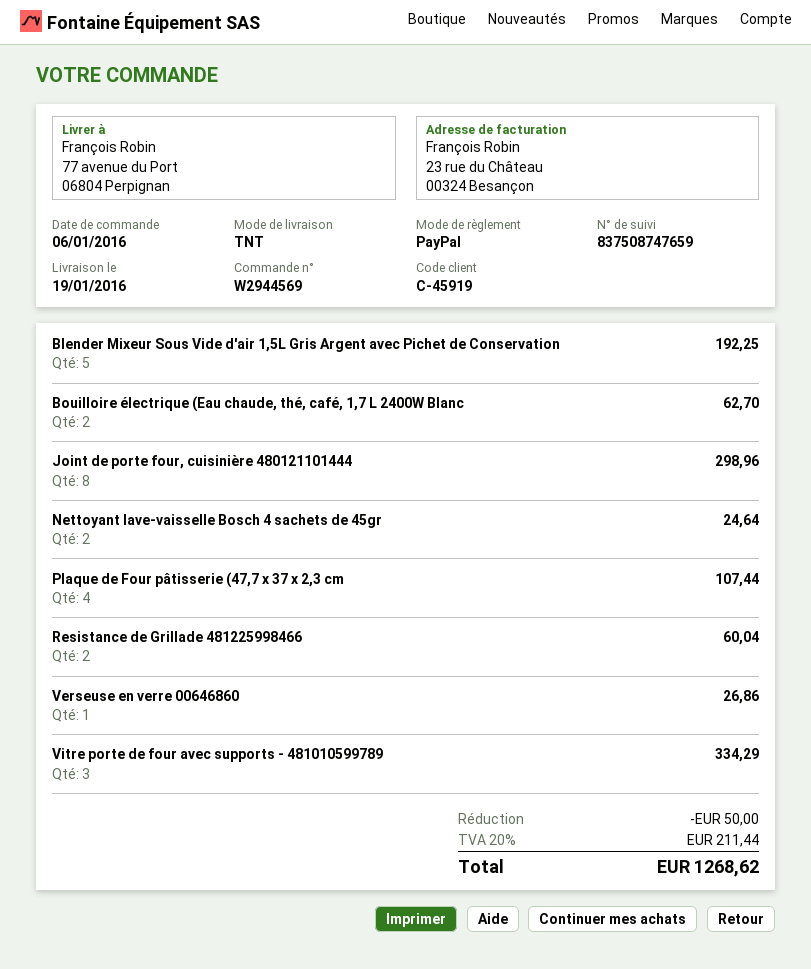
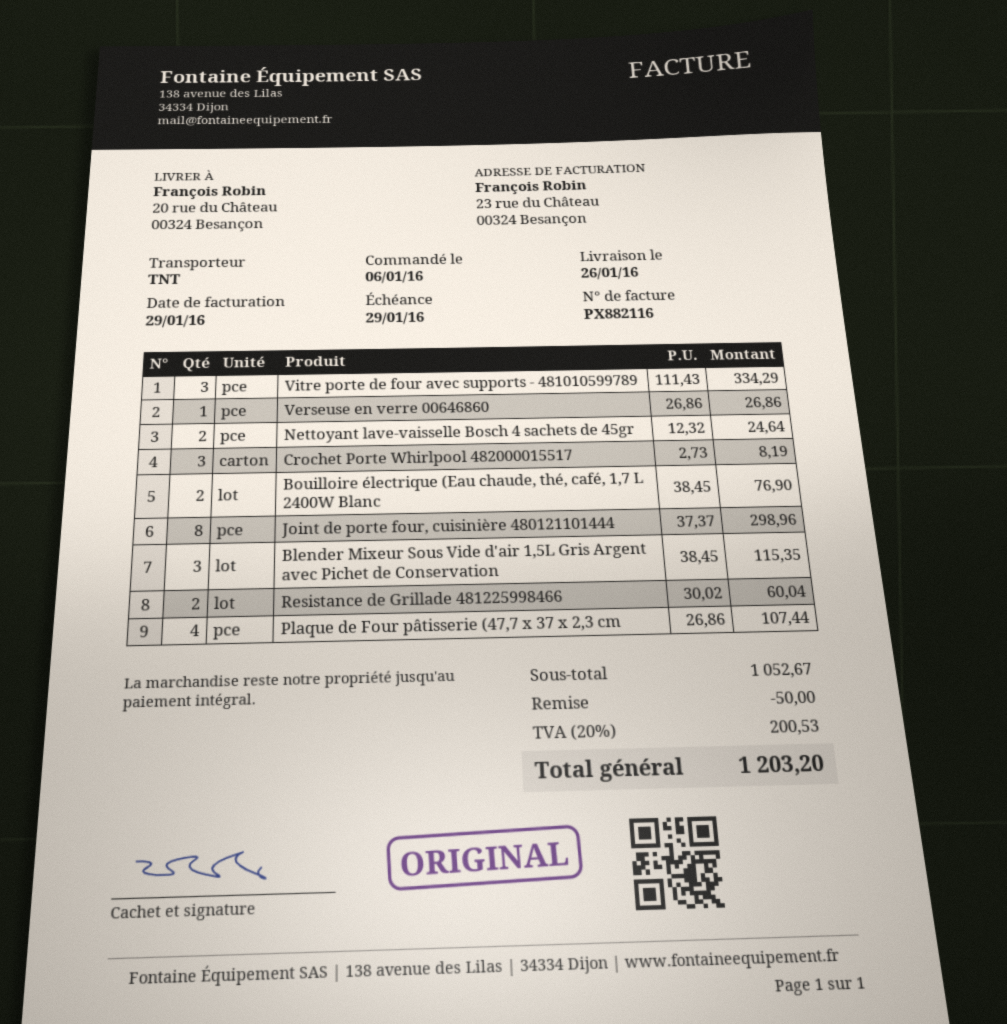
delivery date: 2016-01-19 -> 2016-01-26
ship to: 77 avenue du Port, 06804 Perpignan -> 20 rue du Château, 00324 Besançon
Blender Mixeur Sous Vide d'air 1,5L Gris Argent avec Pichet de Conservation: 5 for 192.25 -> 3 for 115.35
Bouilloire électrique (Eau chaude, thé, café, 1,7 L 2400W Blanc: 2 for 62.70 -> 2 for 76.90
Crochet Porte Whirlpool 482000015517: none -> 3 for 8.19
tax: 20% = 211.44 -> 20% = 200.53
total: 1268.62 -> 1203.20

